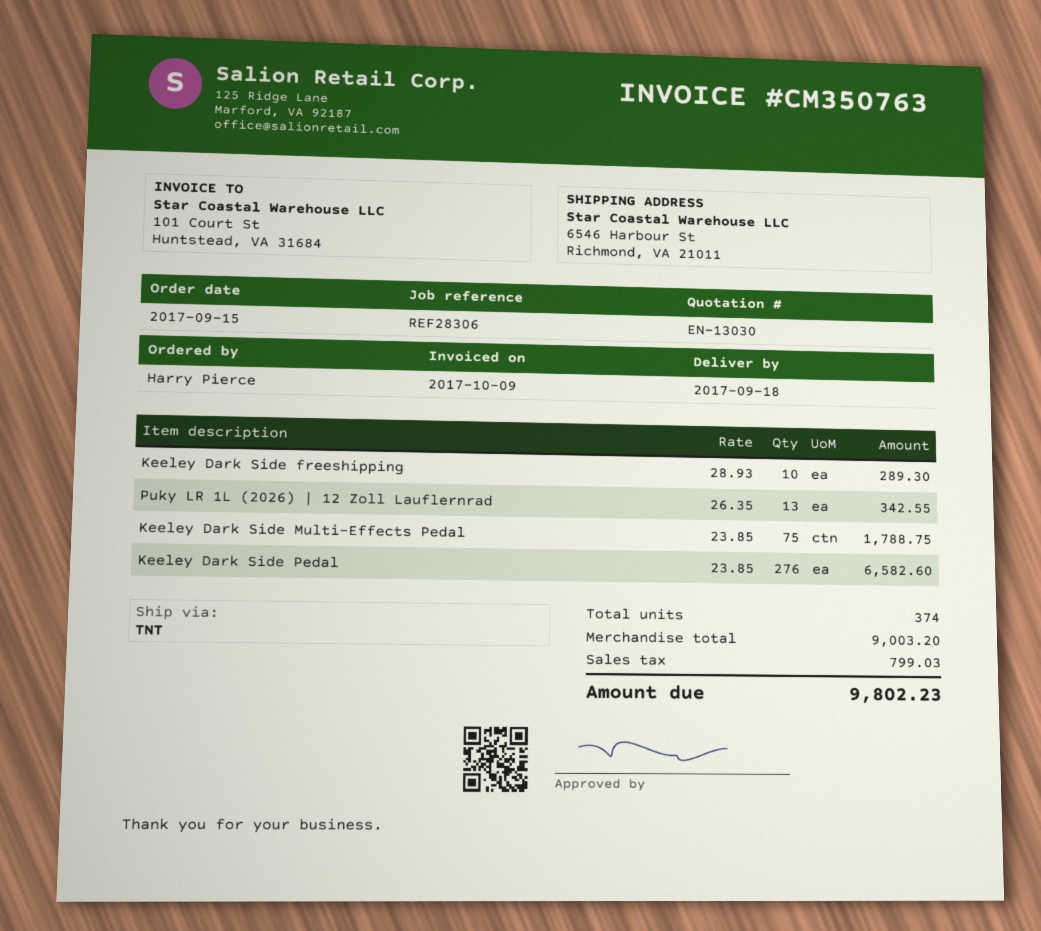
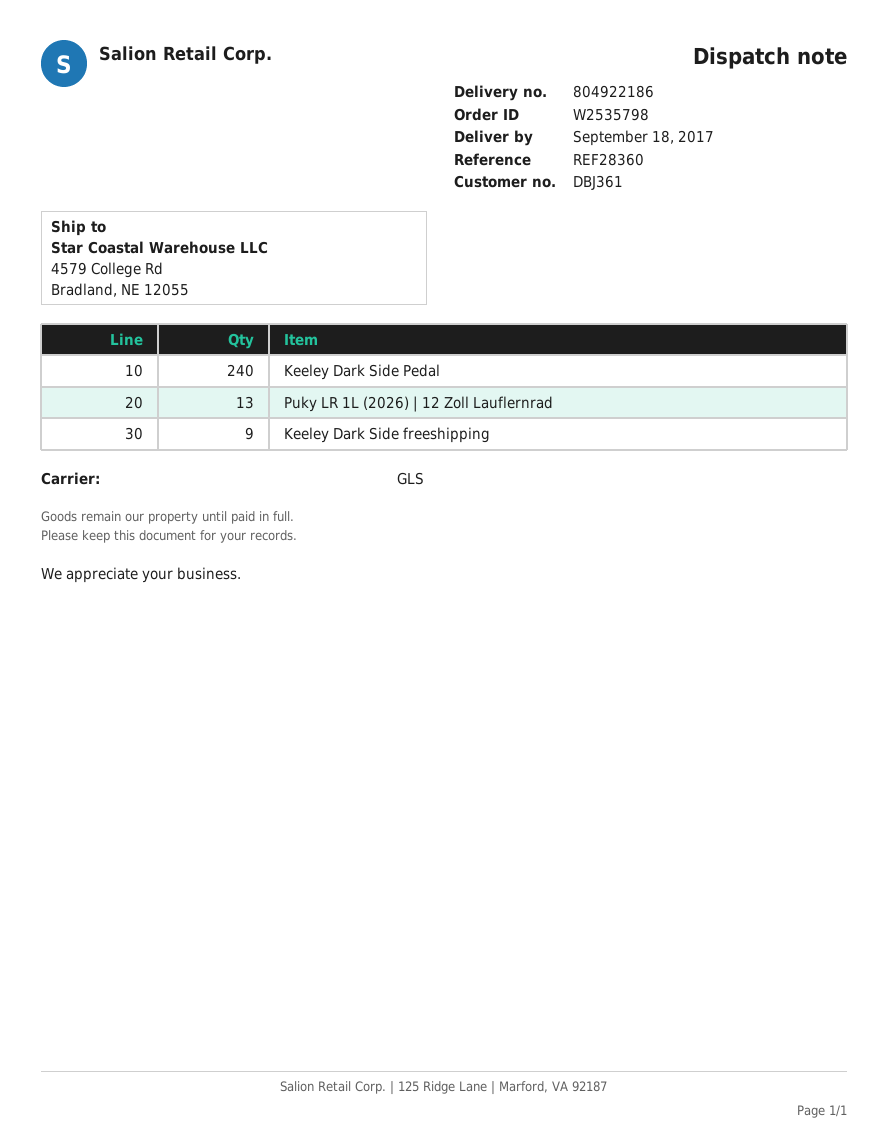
reference: REF28306 -> REF28360
shipping method: TNT -> GLS
ship to: 6546 Harbour St, Richmond, VA 21011 -> 4579 College Rd, Bradland, NE 12055
Keeley Dark Side freeshipping: 10 -> 9
Keeley Dark Side Multi-Effects Pedal: 75 -> none
Keeley Dark Side Pedal: 276 -> 240

